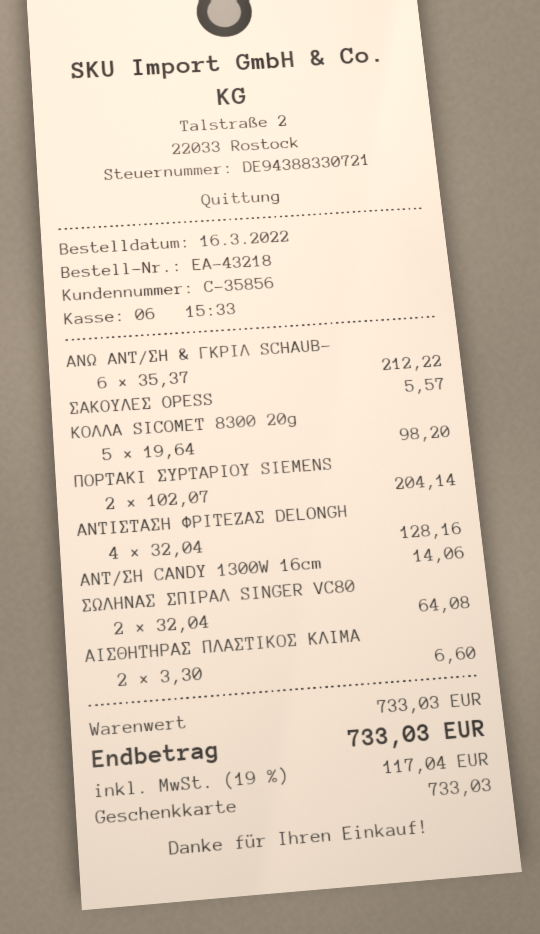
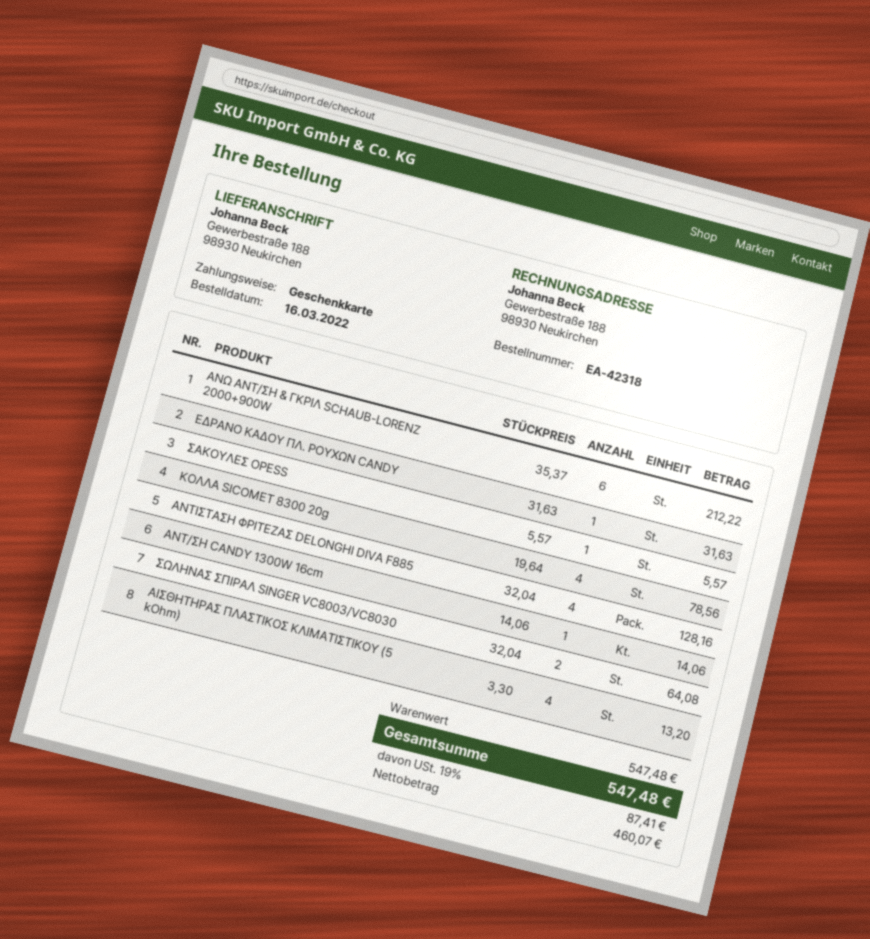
order number: EA-43218 -> EA-42318
ΚΟΛΛΑ SICOMET 8300 20g: 5 x 19.64 = 98.20 -> 4 x 19.64 = 78.56
ΠΟΡΤΑΚΙ ΣΥΡΤΑΡΙΟΥ SIEMENS: 2 x 102.07 = 204.14 -> none
ΑΙΣΘΗΤΗΡΑΣ ΠΛΑΣΤΙΚΟΣ ΚΛΙΜΑ: 2 x 3.30 = 6.60 -> 4 x 3.30 = 13.20
ΕΔΡΑΝΟ ΚΑΔΟΥ ΠΛ. ΡΟΥΧΩΝ CANDY: none -> 1 x 31.63 = 31.63
subtotal: 733.03 -> 547.48
tax: 19% = 117.04 -> 19% = 87.41
total: 733.03 -> 547.48

